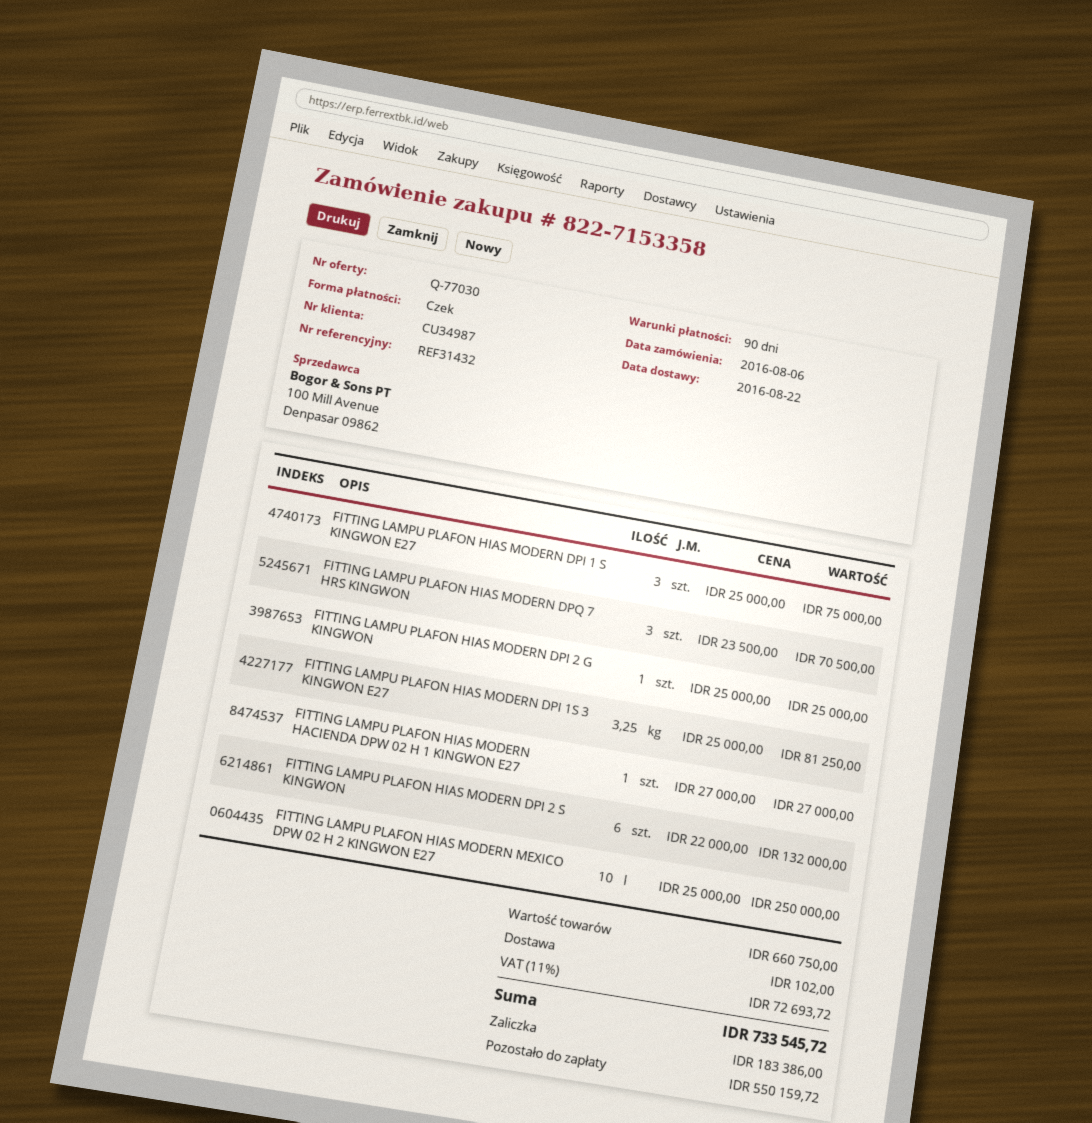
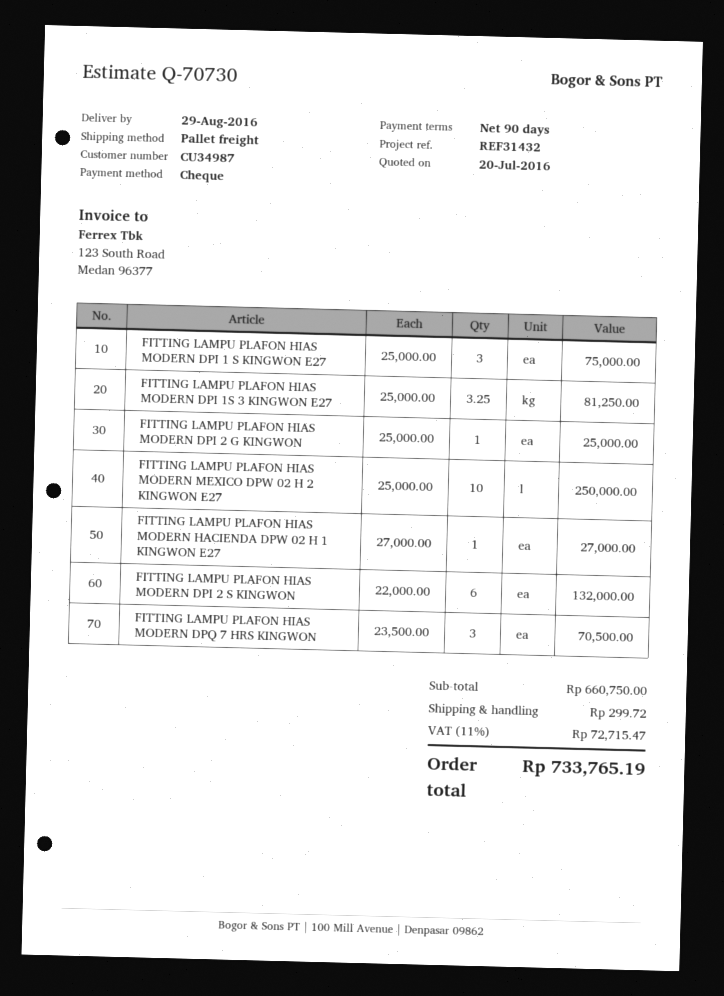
quote number: Q-77030 -> Q-70730
delivery date: 2016-08-22 -> 2016-08-29
shipping: 102.00 -> 299.72
tax: 11% = 72693.72 -> 11% = 72715.47
total: 733545.72 -> 733765.19

